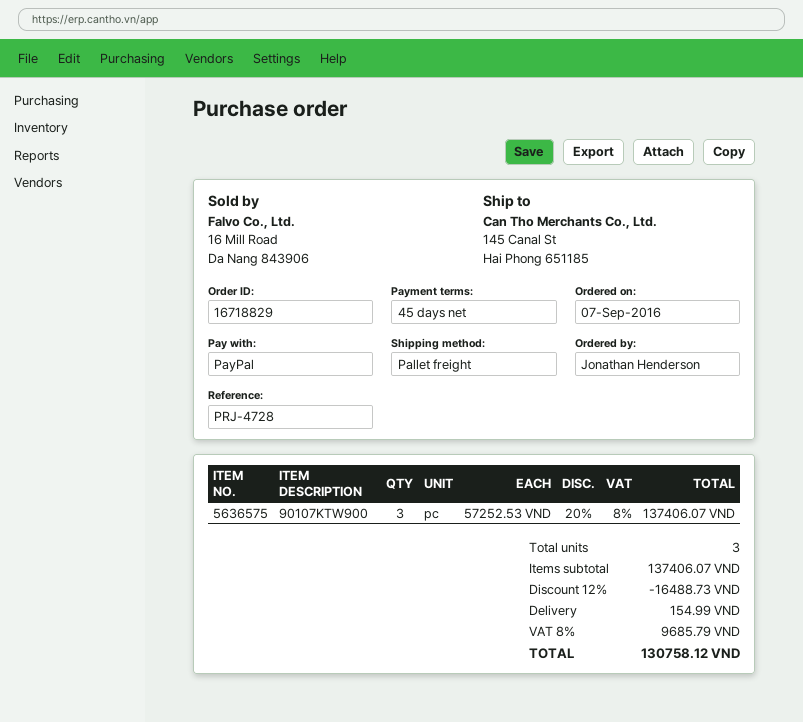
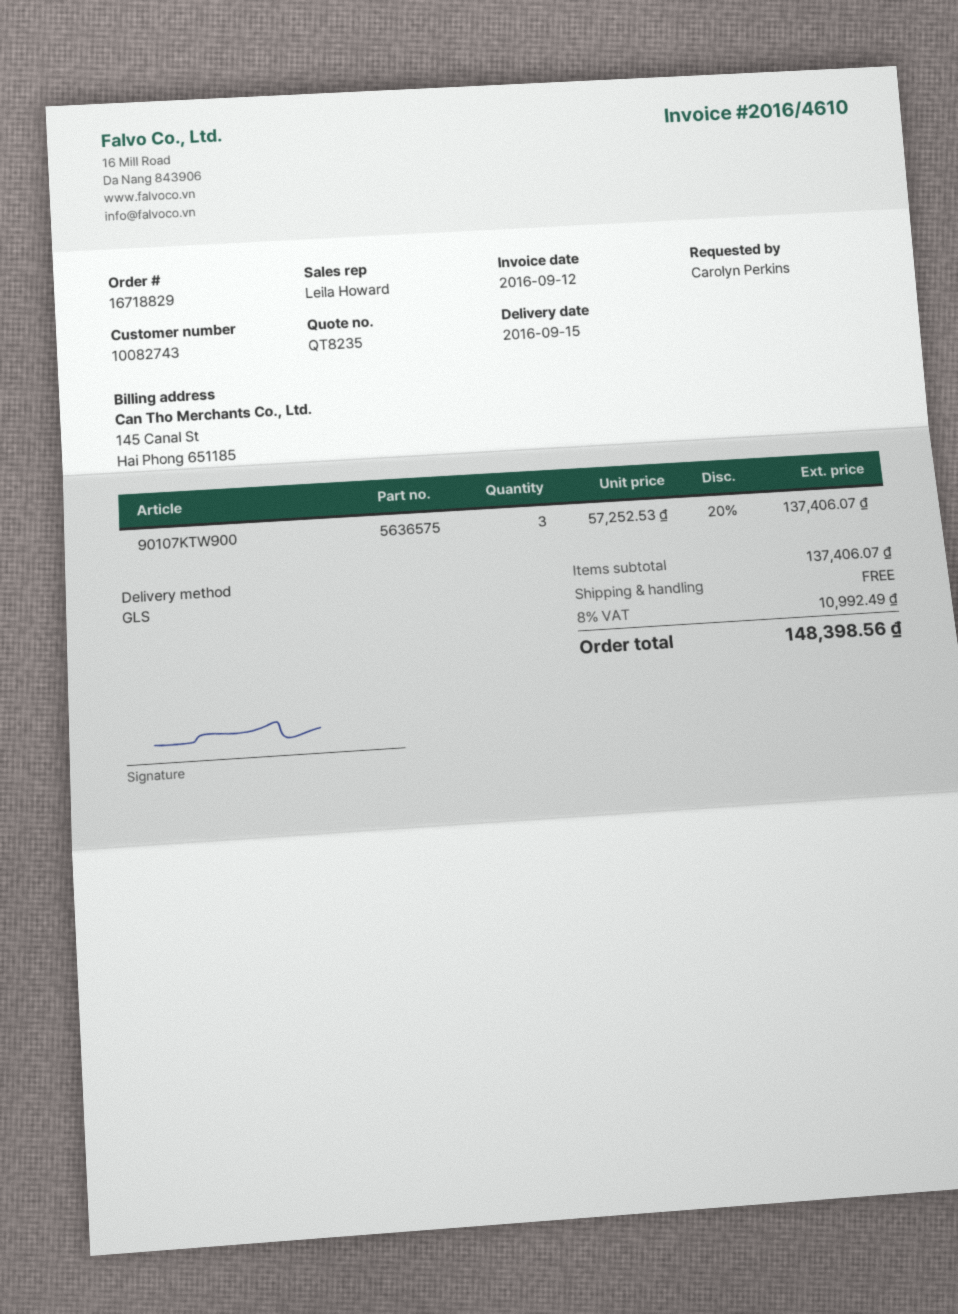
ordered by: Jonathan Henderson -> Carolyn Perkins
shipping method: pallet freight -> GLS
discount: 12% = 16488.73 -> none
shipping: 154.99 -> 0.00
tax: 8% = 9685.79 -> 8% = 10992.49
total: 130758.12 -> 148398.56

